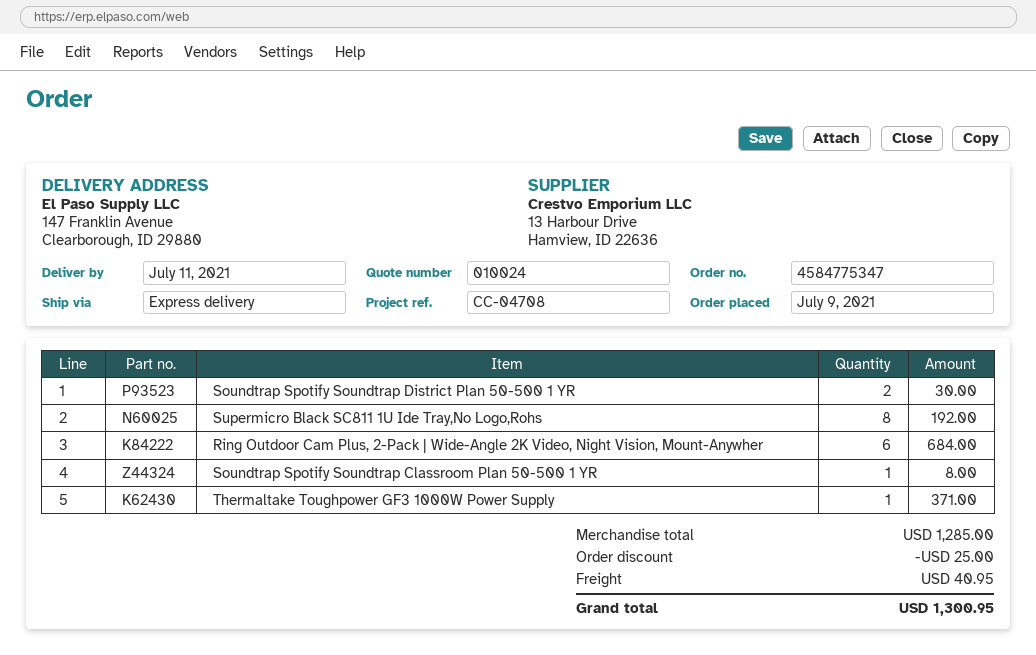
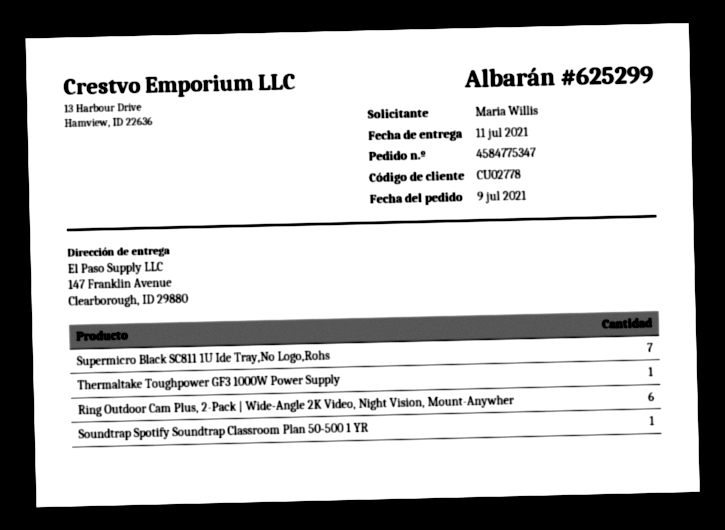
Soundtrap Spotify Soundtrap District Plan 50-500 1 YR: 2 -> none
Supermicro Black SC811 1U Ide Tray,No Logo,Rohs: 8 -> 7

